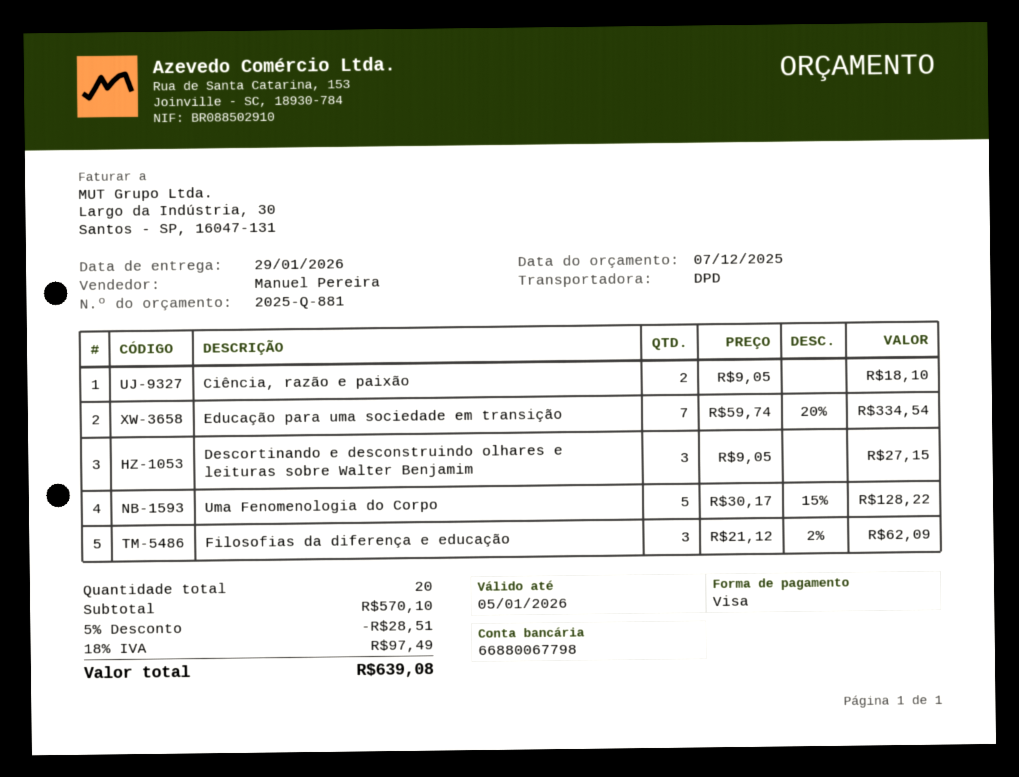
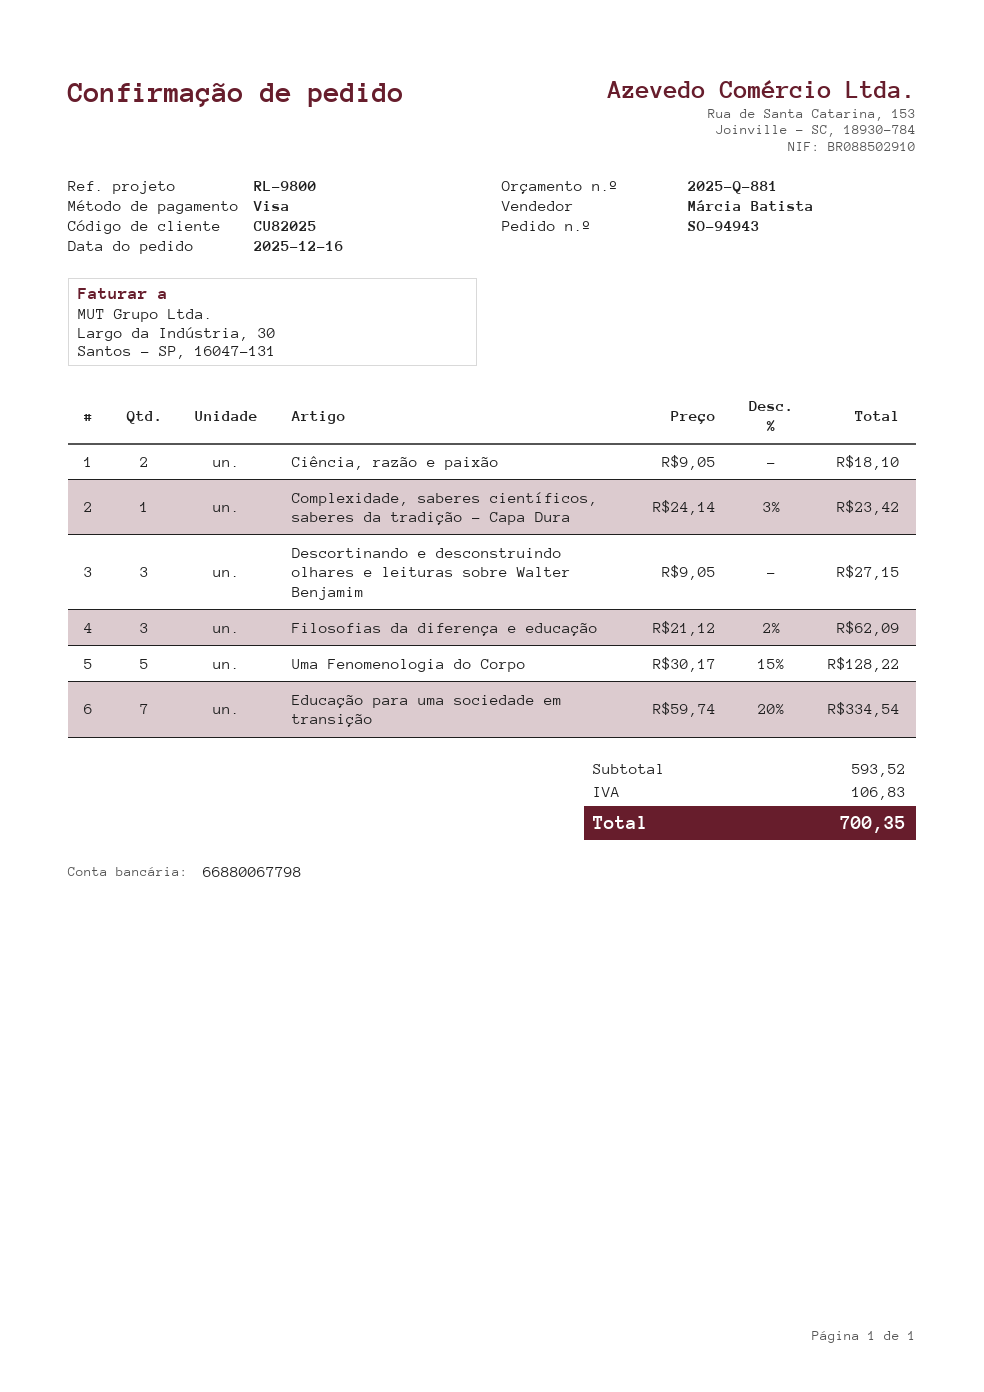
sales rep: Manuel Pereira -> Márcia Batista
Complexidade, saberes científicos, saberes da tradição – Capa Dura: none -> 1 x 24.14 - 3% = 23.42
subtotal: 570.10 -> 593.52
discount: 5% = 28.51 -> none
tax: 97.49 -> 106.83
total: 639.08 -> 700.35

